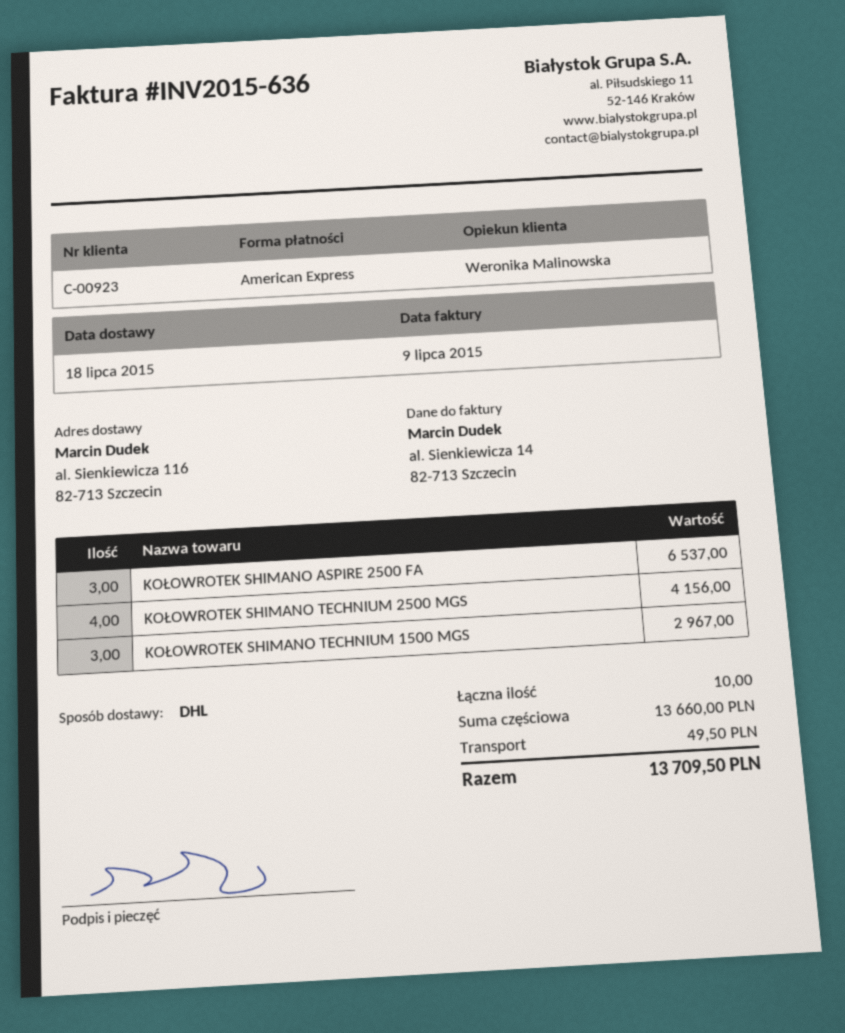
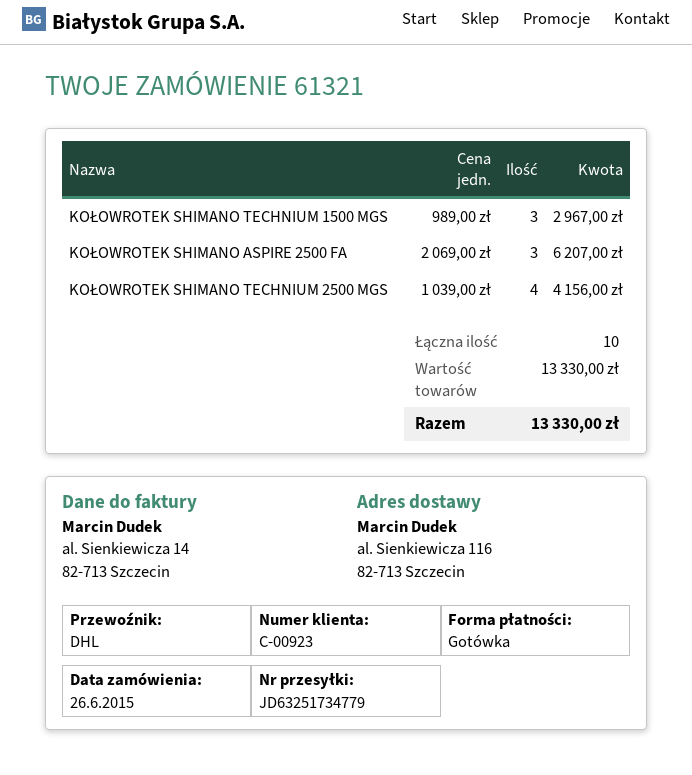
payment method: American Express -> cash
KOŁOWROTEK SHIMANO ASPIRE 2500 FA: 3 for 6537.00 -> 3 for 6207.00
subtotal: 13660.00 -> 13330.00
shipping: 49.50 -> none
total: 13709.50 -> 13330.00

